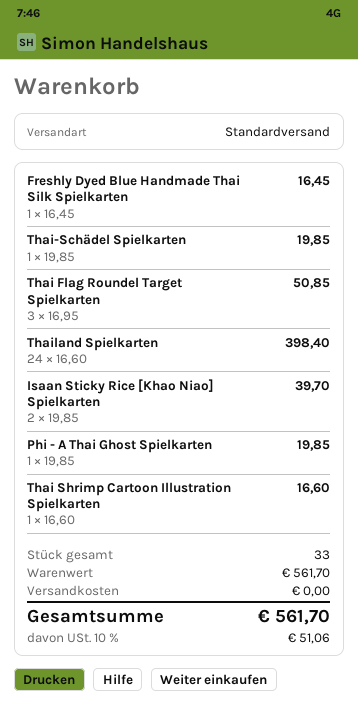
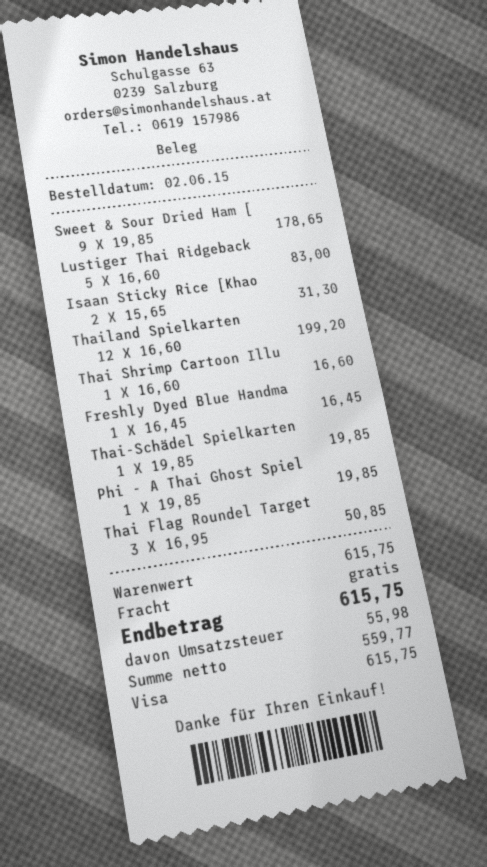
Thailand Spielkarten: 24 x 16.60 = 398.40 -> 12 x 16.60 = 199.20
Isaan Sticky Rice [Khao Niao] Spielkarten: 2 x 19.85 = 39.70 -> 2 x 15.65 = 31.30
Sweet & Sour Dried Ham [: none -> 9 x 19.85 = 178.65
Lustiger Thai Ridgeback: none -> 5 x 16.60 = 83.00
subtotal: 561.70 -> 615.75
tax: 51.06 -> 55.98
total: 561.70 -> 615.75

